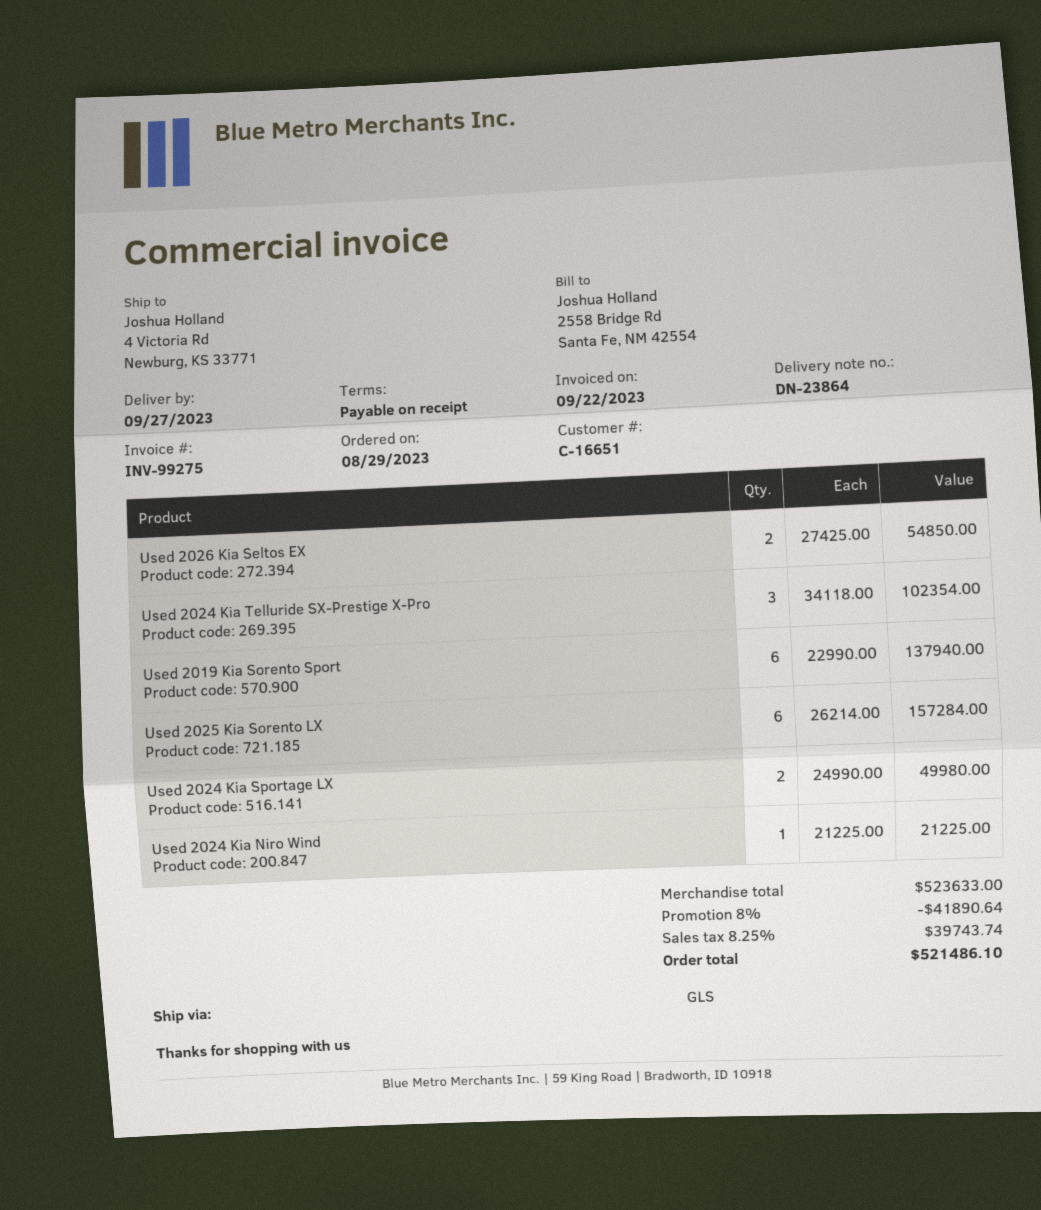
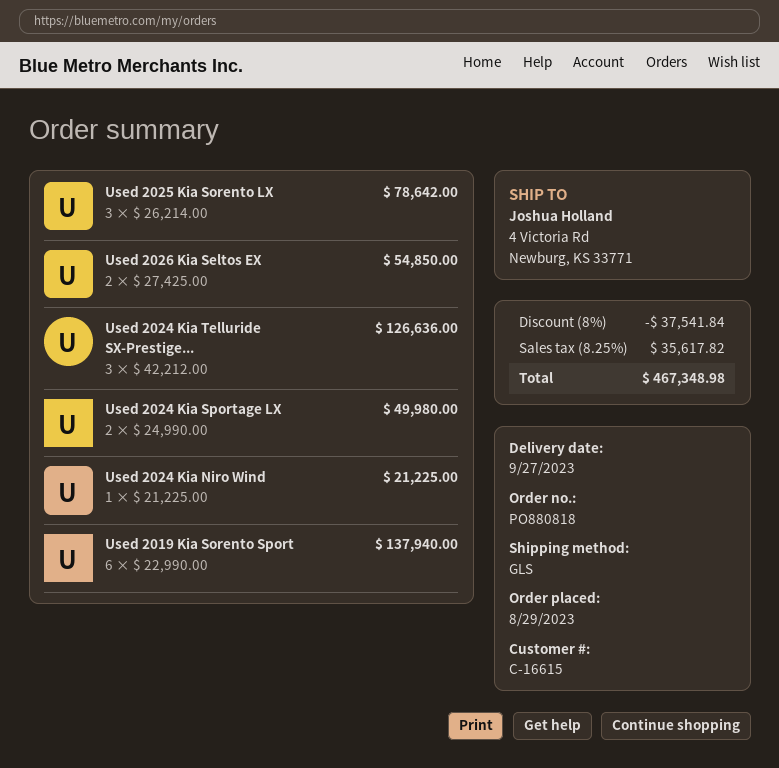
customer number: C-16651 -> C-16615
Used 2024 Kia Telluride SX-Prestige X-Pro: 3 x 34118.00 = 102354.00 -> 3 x 42212.00 = 126636.00
Used 2025 Kia Sorento LX: 6 x 26214.00 = 157284.00 -> 3 x 26214.00 = 78642.00
discount: 8% = 41890.64 -> 8% = 37541.84
tax: 8.25% = 39743.74 -> 8.25% = 35617.82
total: 521486.10 -> 467348.98

